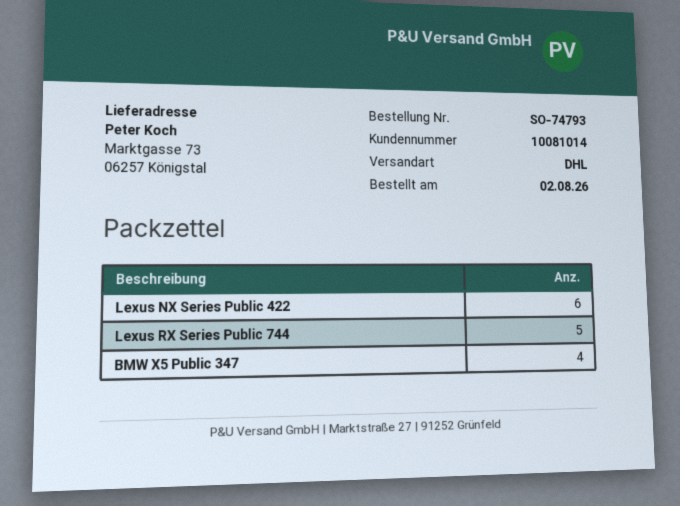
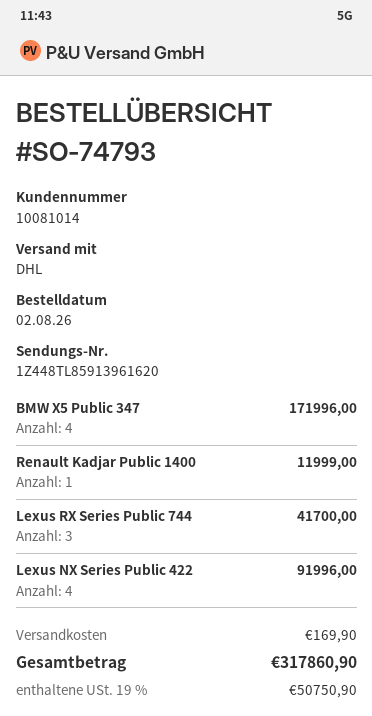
Lexus NX Series Public 422: 6 -> 4
Lexus RX Series Public 744: 5 -> 3
Renault Kadjar Public 1400: none -> 1

